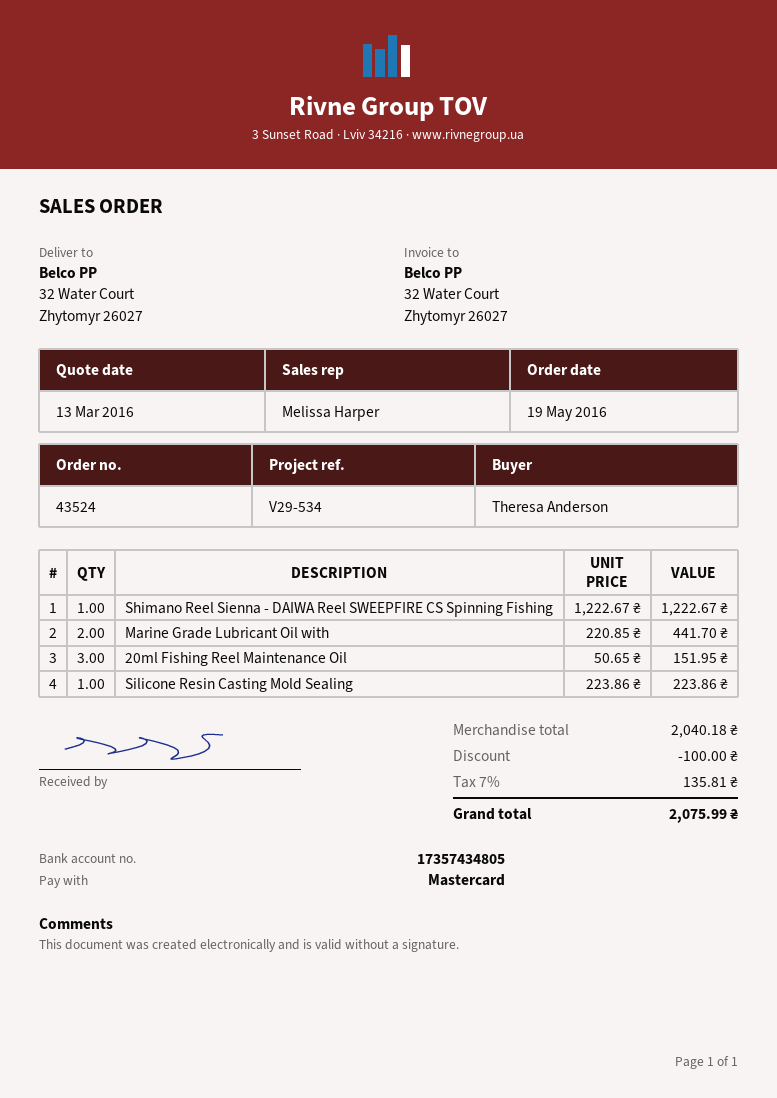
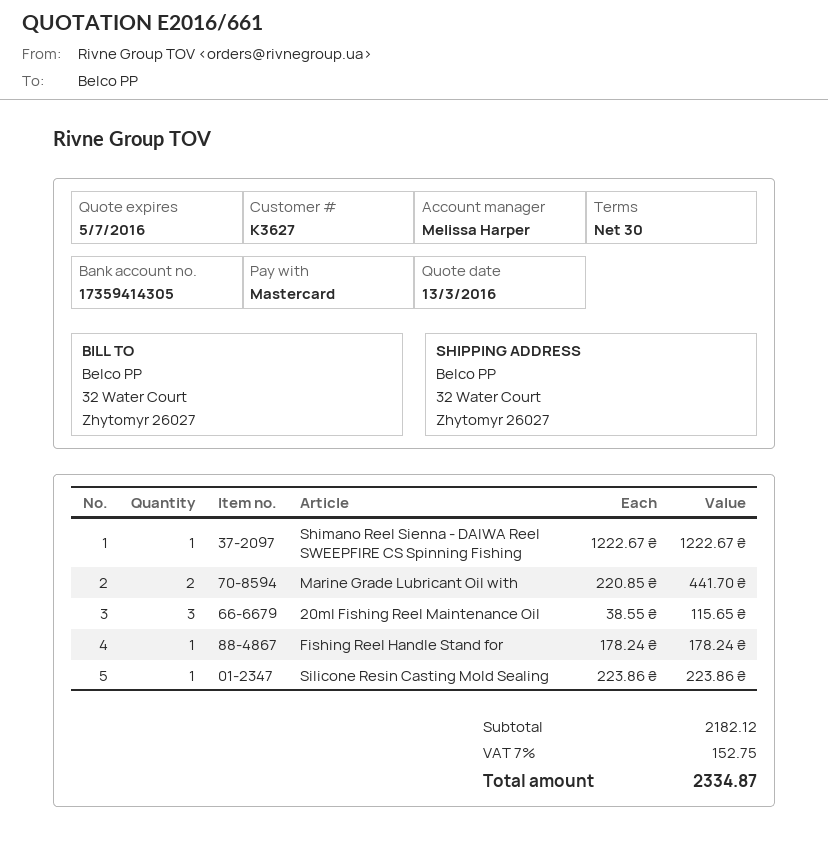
bank account: 17357434805 -> 17359414305
20ml Fishing Reel Maintenance Oil: 3 x 50.65 = 151.95 -> 3 x 38.55 = 115.65
Fishing Reel Handle Stand for: none -> 1 x 178.24 = 178.24
subtotal: 2040.18 -> 2182.12
discount: 100.00 -> none
tax: 7% = 135.81 -> 7% = 152.75
total: 2075.99 -> 2334.87

